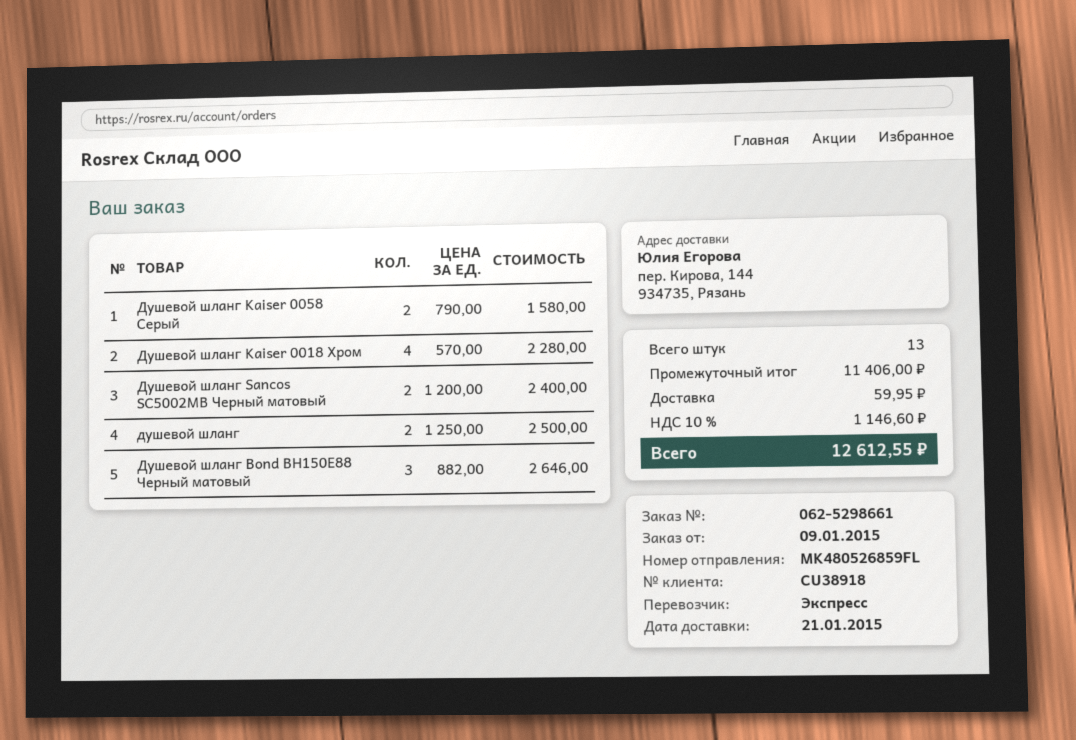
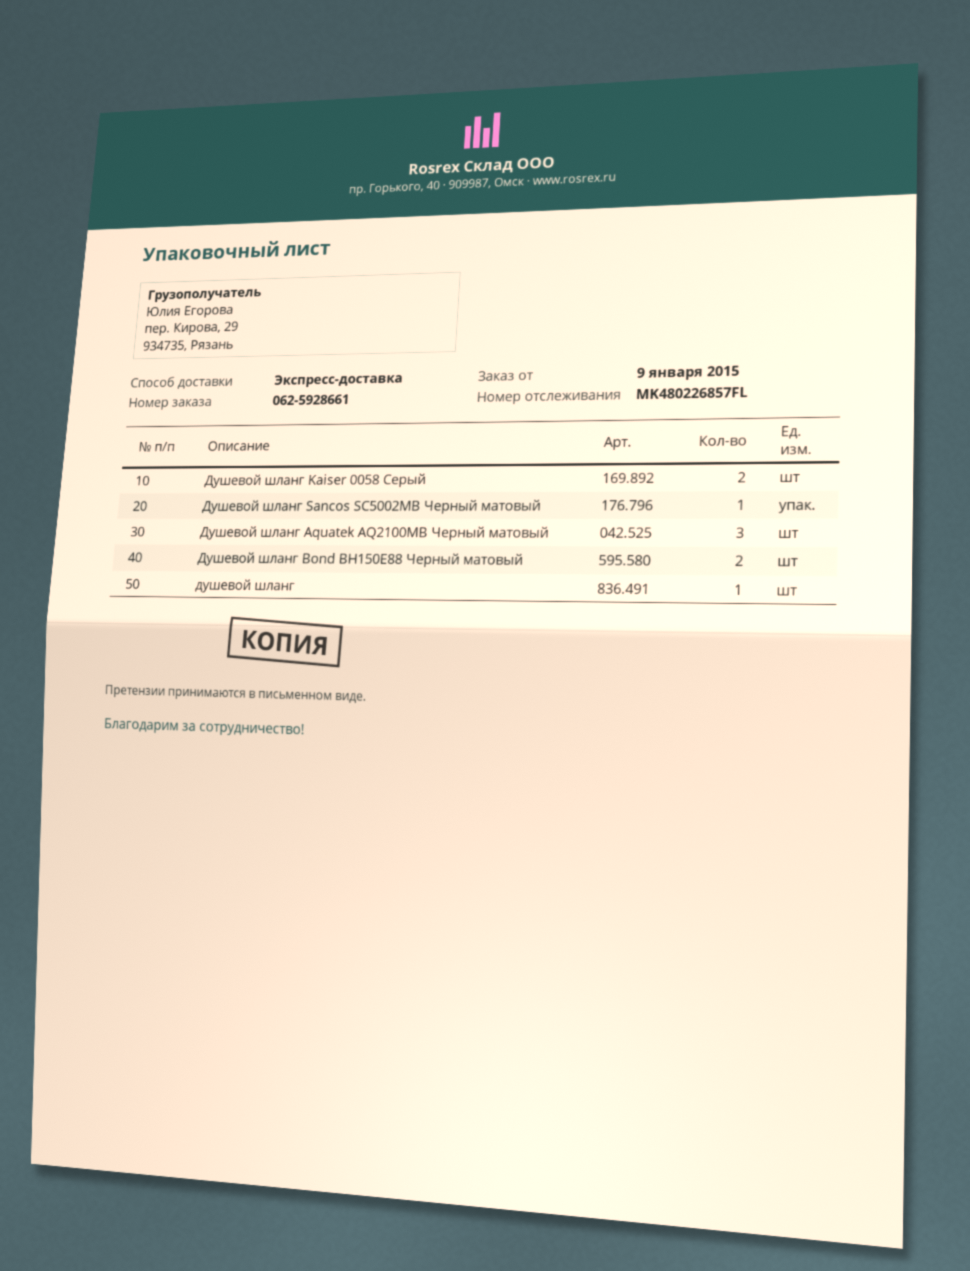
order number: 062-5298661 -> 062-5928661
tracking number: MK480526859FL -> MK480226857FL
ship to: пер. Кирова, 144, 934735, Рязань -> пер. Кирова, 29, 934735, Рязань
Душевой шланг Kaiser 0018 Хром: 4 -> none
Душевой шланг Sancos SC5002MB Черный матовый: 2 -> 1
душевой шланг: 2 -> 1
Душевой шланг Bond BH150E88 Черный матовый: 3 -> 2
Душевой шланг Aquatek AQ2100MB Черный матовый: none -> 3

